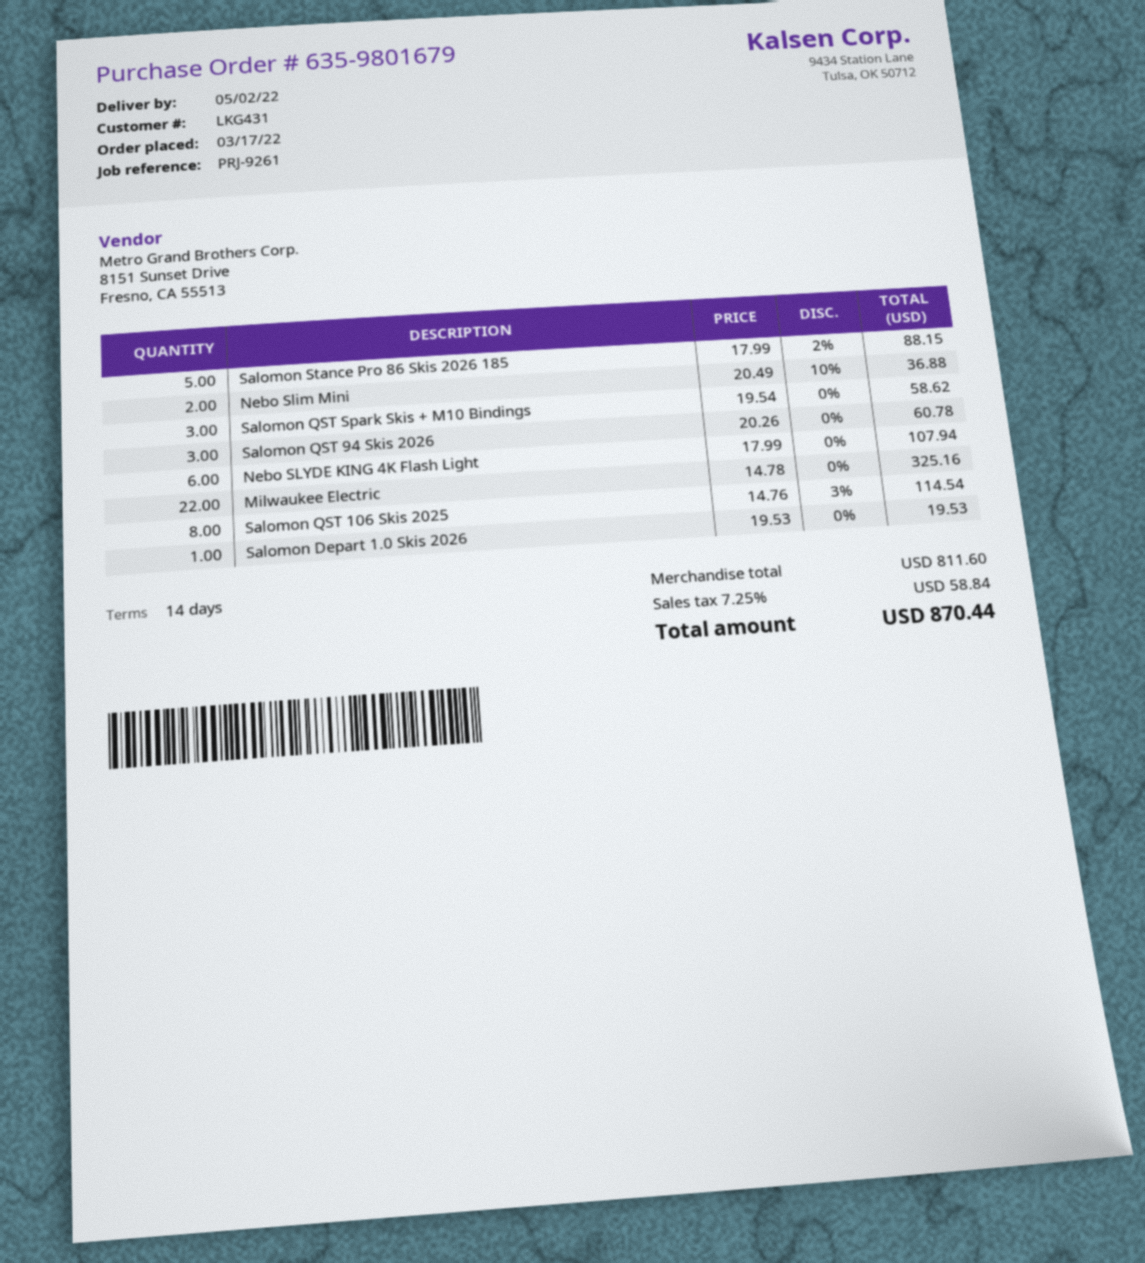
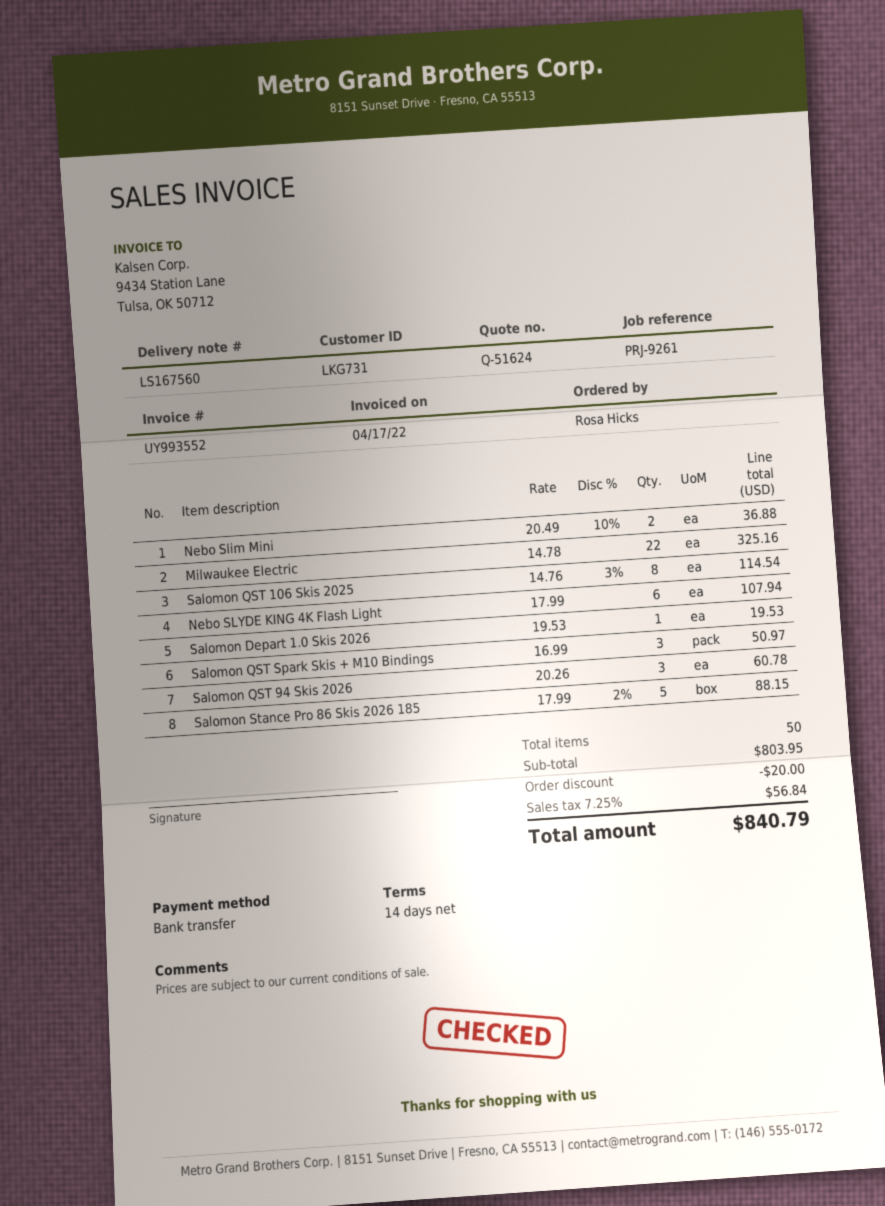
customer number: LKG431 -> LKG731
Salomon QST Spark Skis + M10 Bindings: 3 x 19.54 = 58.62 -> 3 x 16.99 = 50.97
subtotal: 811.60 -> 803.95
discount: none -> 20.00
tax: 7.25% = 58.84 -> 7.25% = 56.84
total: 870.44 -> 840.79

